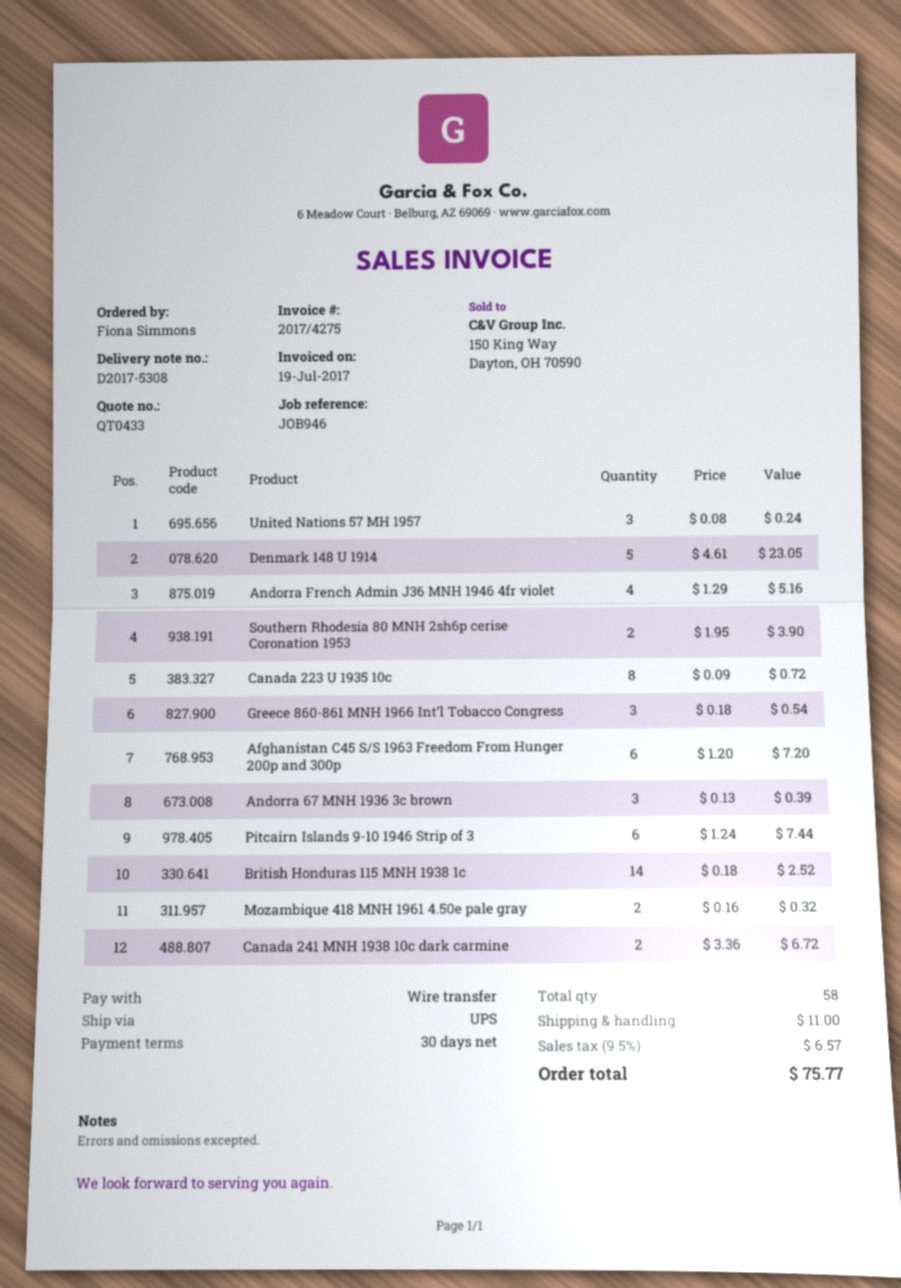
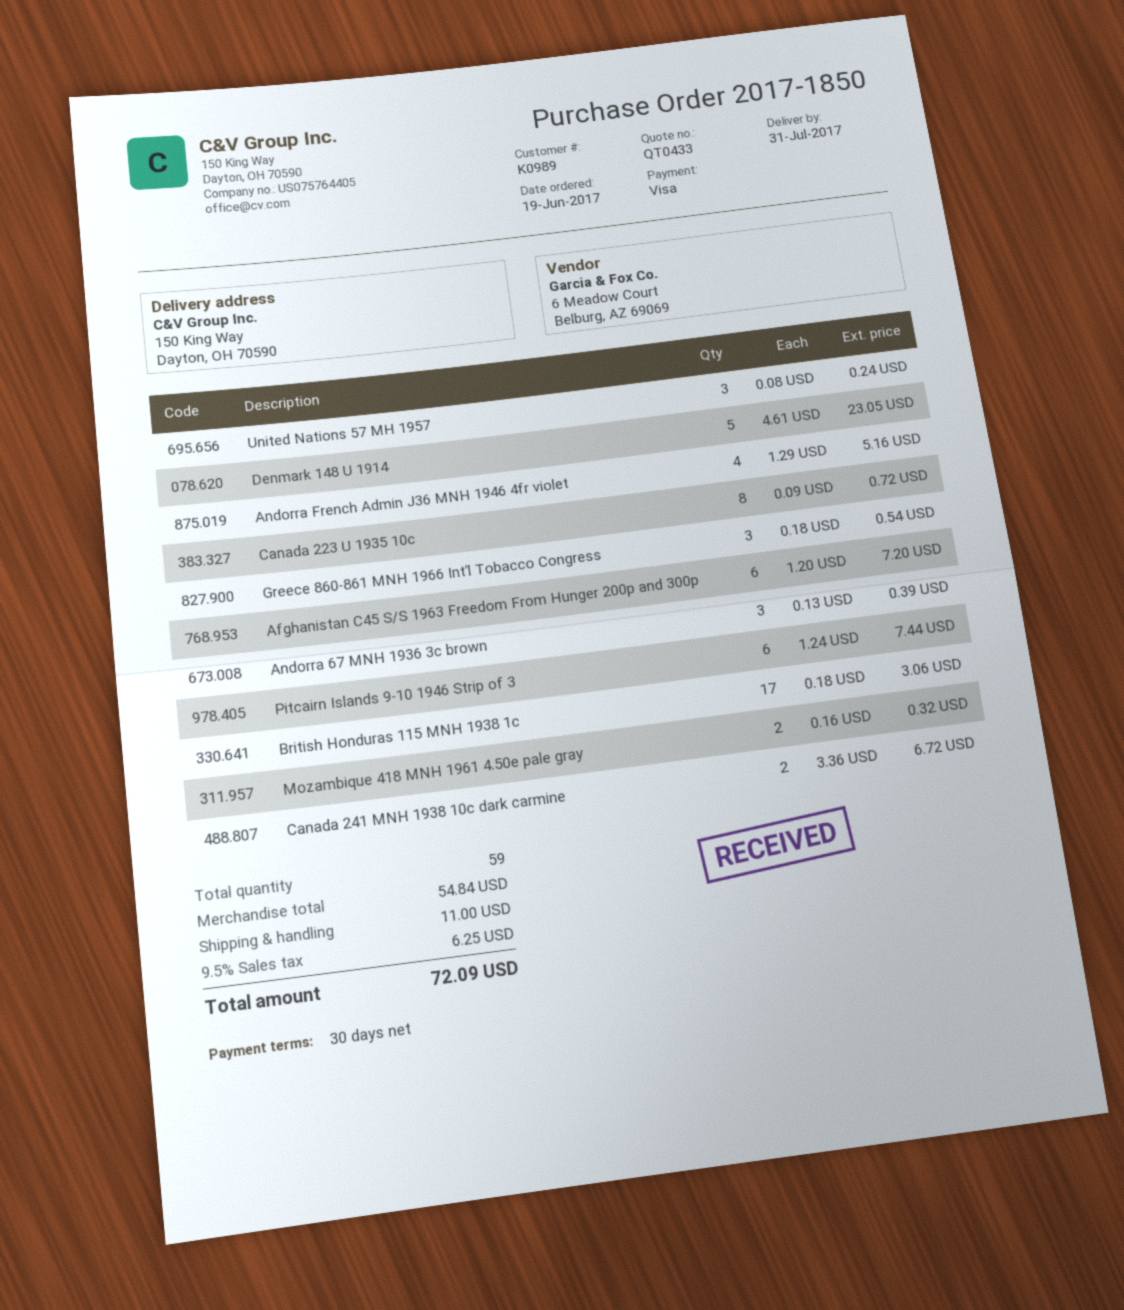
payment method: bank transfer -> Visa
Southern Rhodesia 80 MNH 2sh6p cerise Coronation 1953: 2 x 1.95 = 3.90 -> none
British Honduras 115 MNH 1938 1c: 14 x 0.18 = 2.52 -> 17 x 0.18 = 3.06
total quantity: 58 -> 59
tax: 9.5% = 6.57 -> 9.5% = 6.25
total: 75.77 -> 72.09

